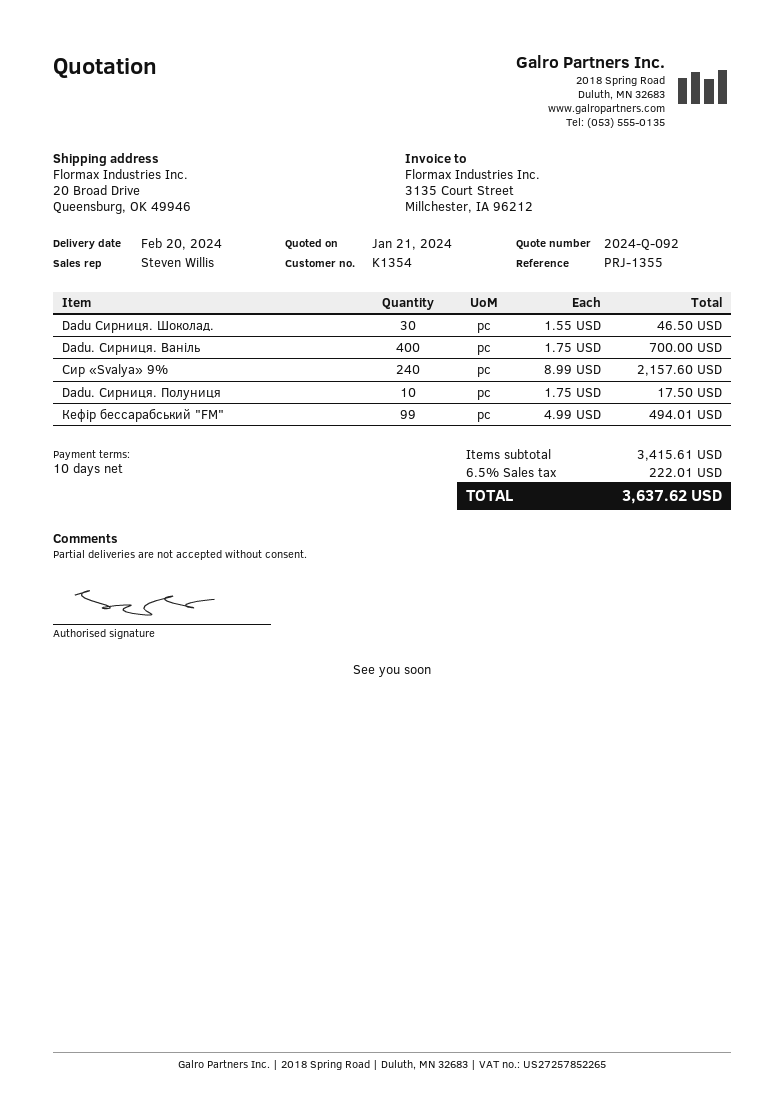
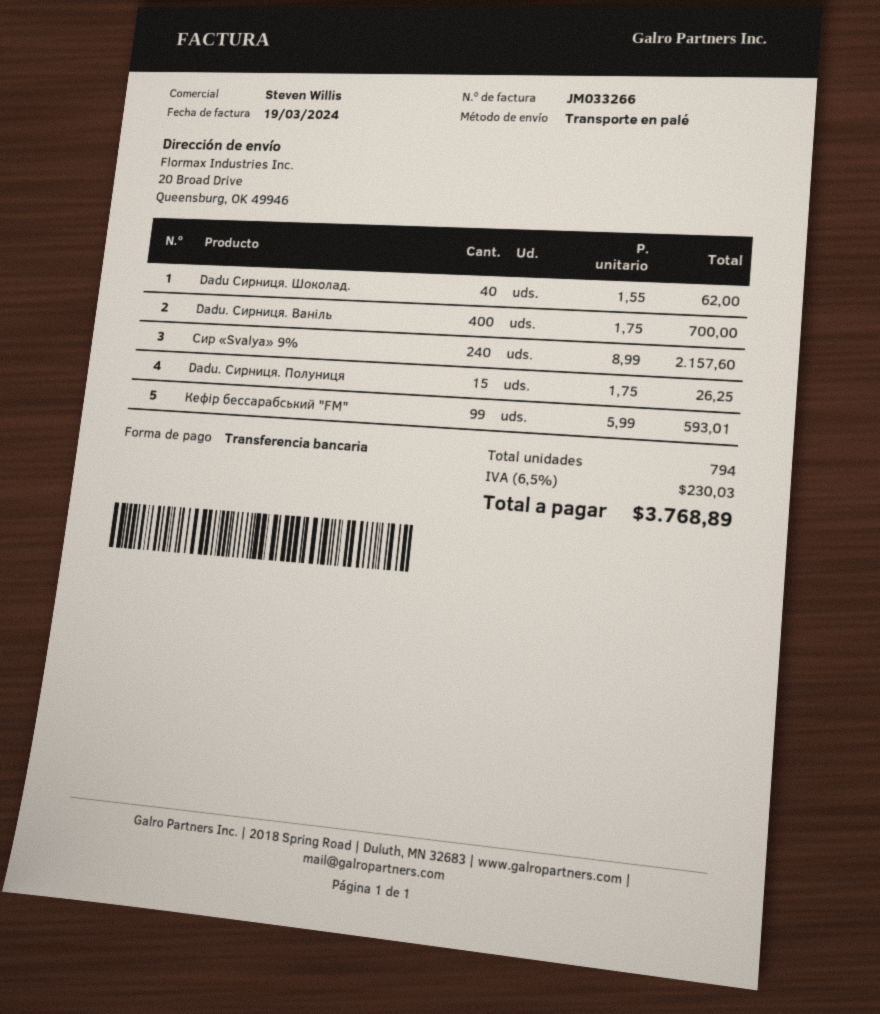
Dadu Сирниця. Шоколад.: 30 x 1.55 = 46.50 -> 40 x 1.55 = 62.00
Dadu. Сирниця. Полуниця: 10 x 1.75 = 17.50 -> 15 x 1.75 = 26.25
Кефір бессарабський "FM": 99 x 4.99 = 494.01 -> 99 x 5.99 = 593.01
tax: 6.5% = 222.01 -> 6.5% = 230.03
total: 3637.62 -> 3768.89

